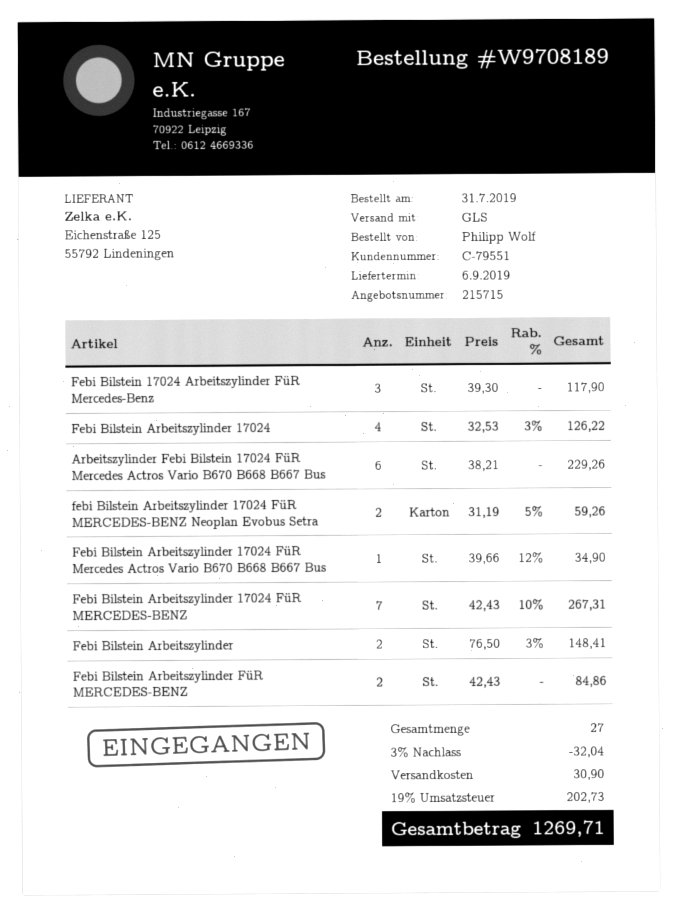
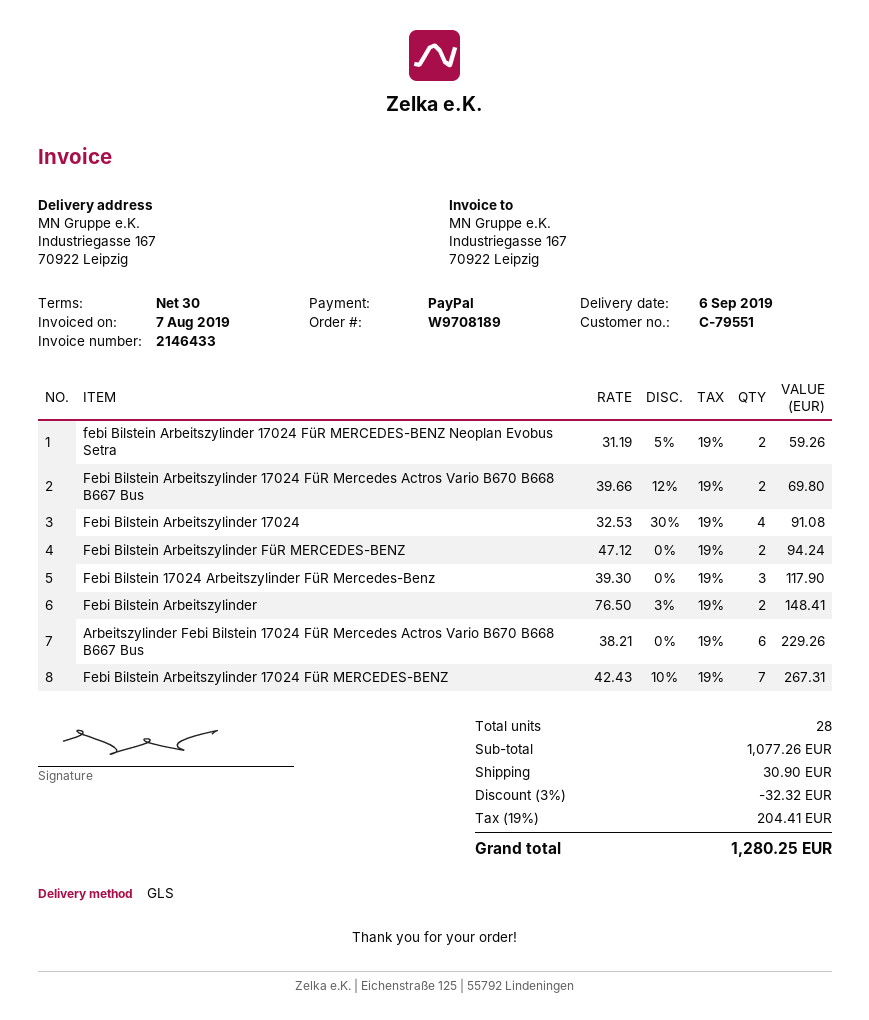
Febi Bilstein Arbeitszylinder 17024: 4 x 32.53 - 3% = 126.22 -> 4 x 32.53 - 30% = 91.08
Febi Bilstein Arbeitszylinder 17024 FüR Mercedes Actros Vario B670 B668 B667 Bus: 1 x 39.66 - 12% = 34.90 -> 2 x 39.66 - 12% = 69.80
Febi Bilstein Arbeitszylinder FüR MERCEDES-BENZ: 2 x 42.43 = 84.86 -> 2 x 47.12 = 94.24
total quantity: 27 -> 28
discount: 3% = 32.04 -> 3% = 32.32
tax: 19% = 202.73 -> 19% = 204.41
total: 1269.71 -> 1280.25

